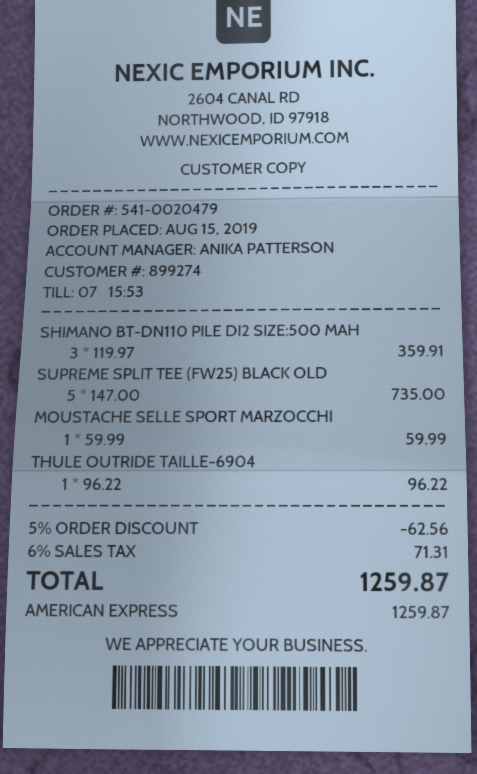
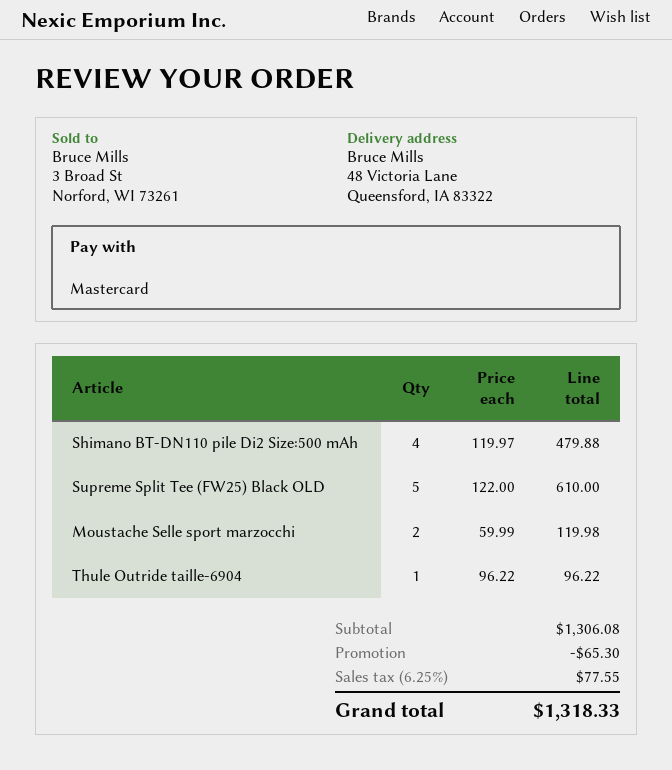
payment method: American Express -> Mastercard
SHIMANO BT-DN110 PILE DI2 SIZE:500 MAH: 3 x 119.97 = 359.91 -> 4 x 119.97 = 479.88
SUPREME SPLIT TEE (FW25) BLACK OLD: 5 x 147.00 = 735.00 -> 5 x 122.00 = 610.00
MOUSTACHE SELLE SPORT MARZOCCHI: 1 x 59.99 = 59.99 -> 2 x 59.99 = 119.98
discount: 62.56 -> 65.30
tax: 6% = 71.31 -> 6.25% = 77.55
total: 1259.87 -> 1318.33

